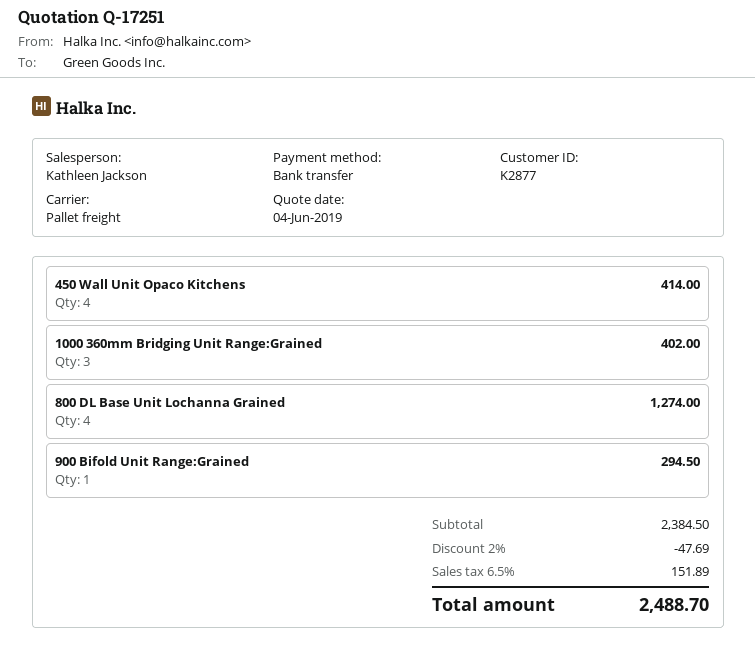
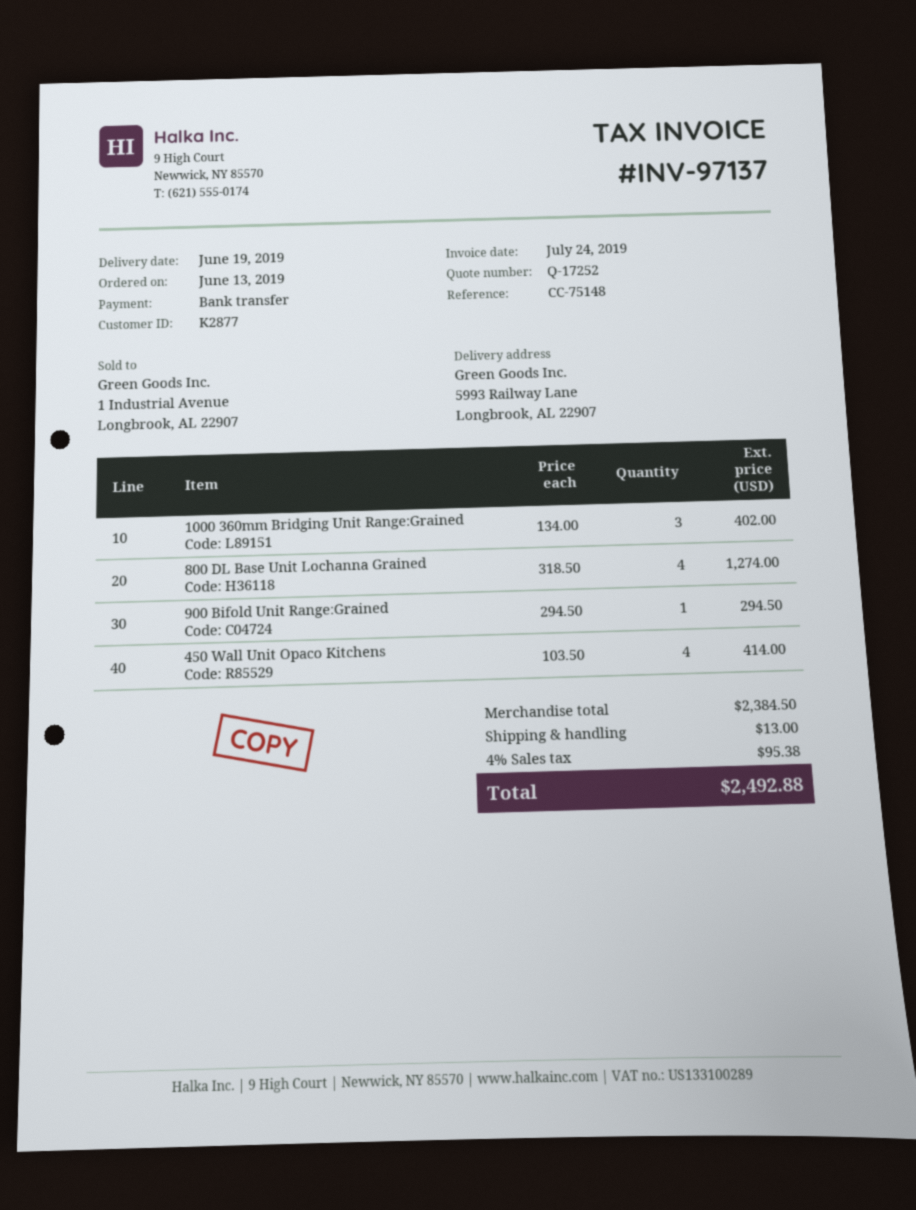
quote number: Q-17251 -> Q-17252
discount: 2% = 47.69 -> none
shipping: none -> 13.00
tax: 6.5% = 151.89 -> 4% = 95.38
total: 2488.70 -> 2492.88

